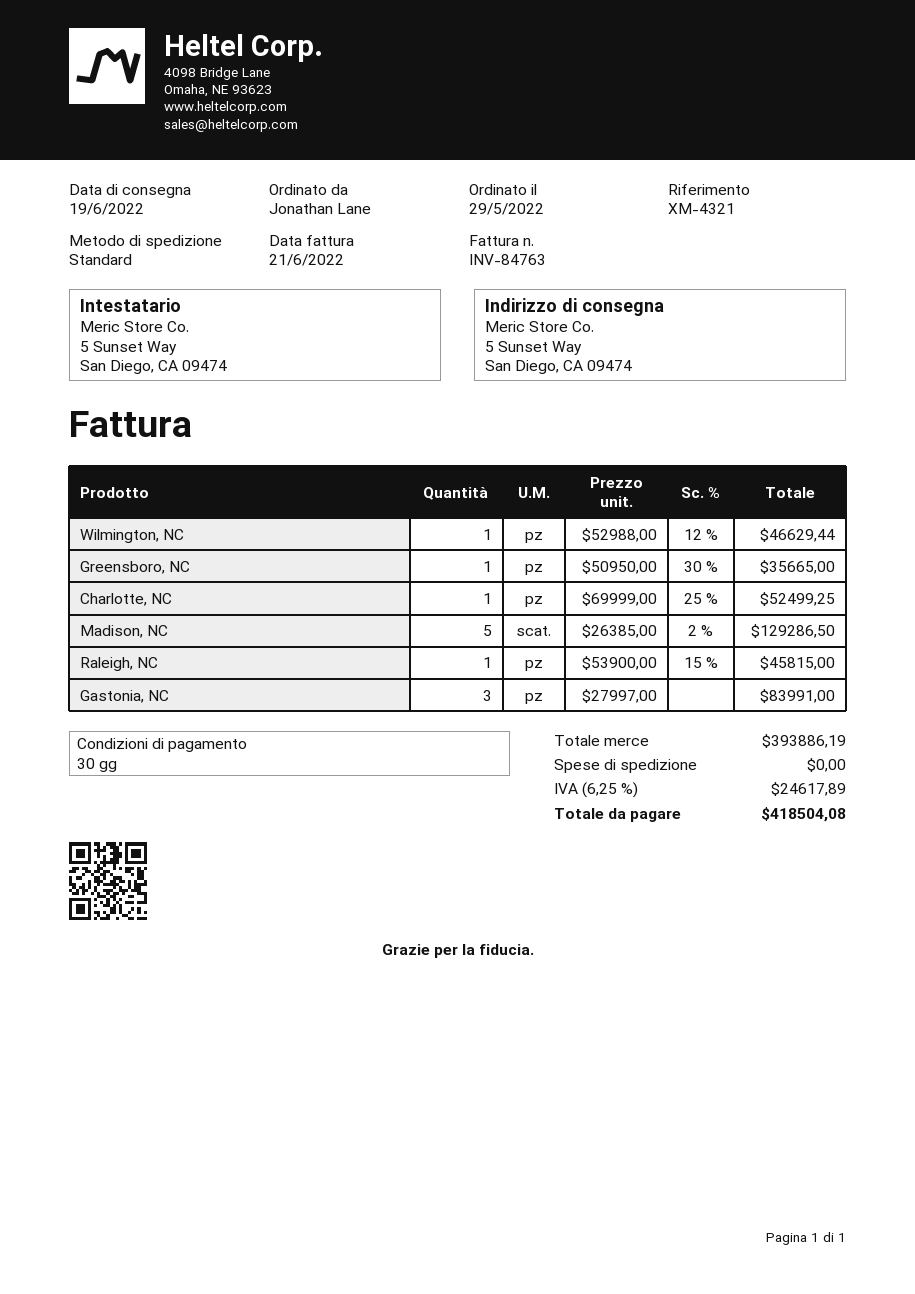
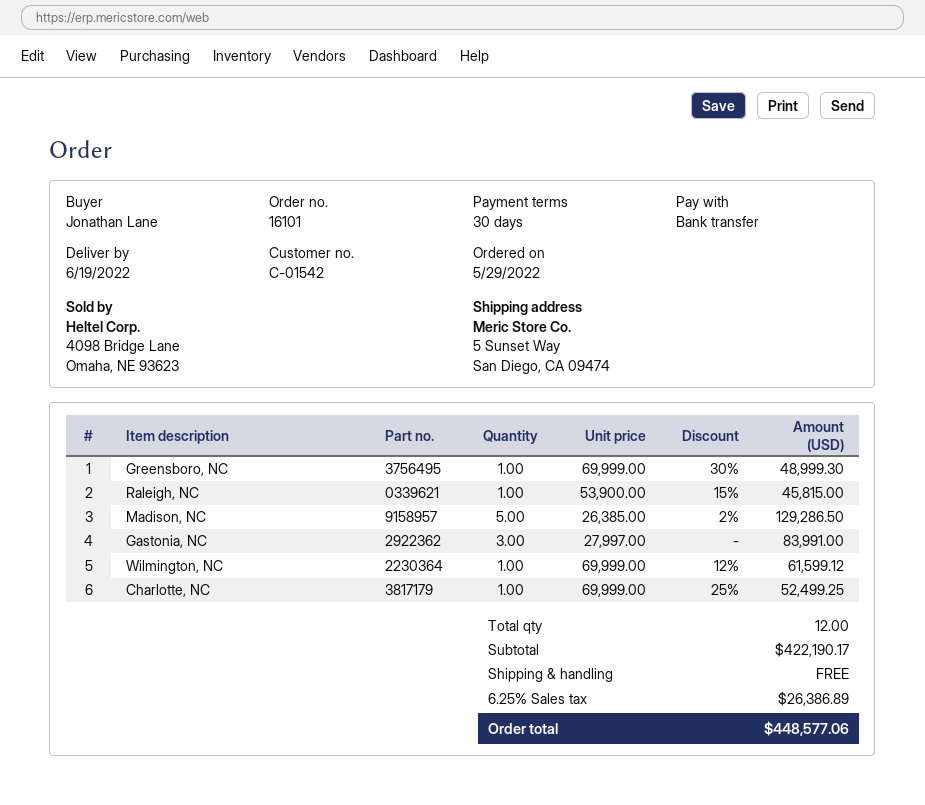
Wilmington, NC: 1 x 52988.00 - 12% = 46629.44 -> 1 x 69999.00 - 12% = 61599.12
Greensboro, NC: 1 x 50950.00 - 30% = 35665.00 -> 1 x 69999.00 - 30% = 48999.30
subtotal: 393886.19 -> 422190.17
tax: 6.25% = 24617.89 -> 6.25% = 26386.89
total: 418504.08 -> 448577.06

